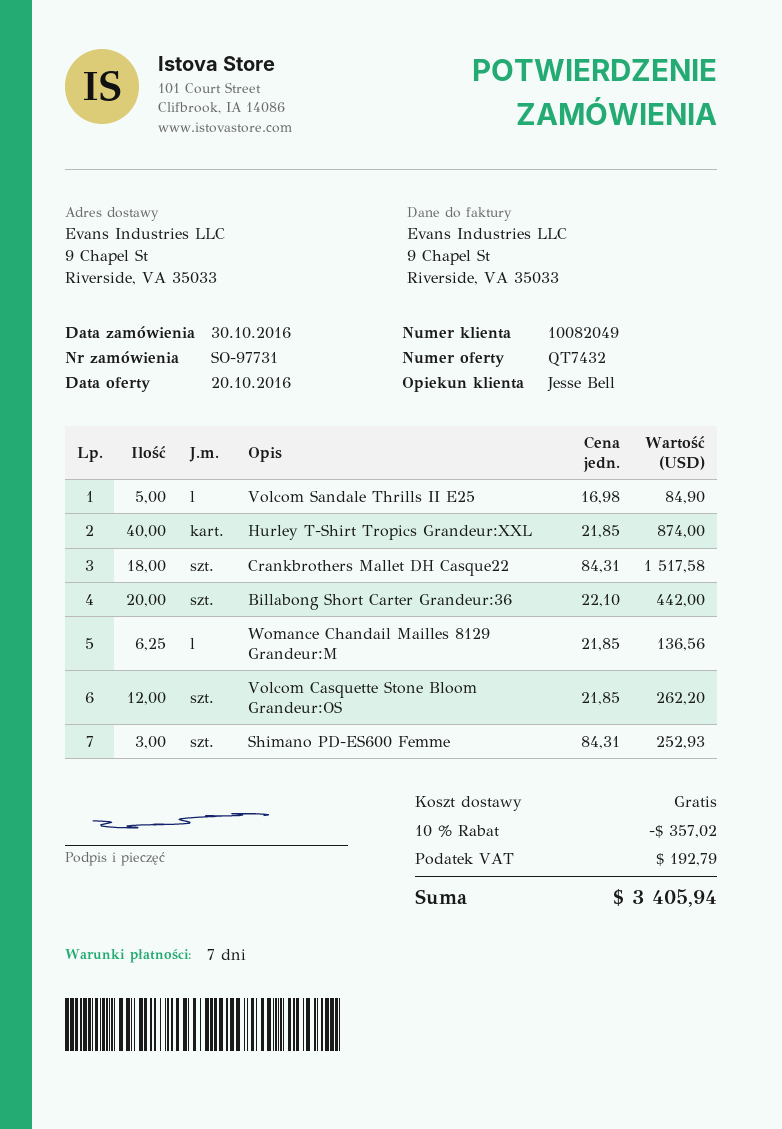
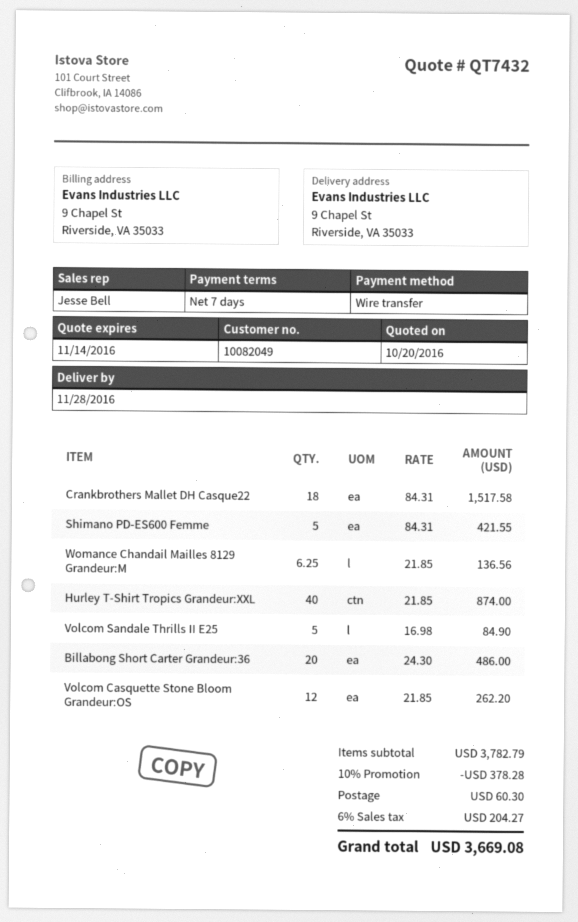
Billabong Short Carter Grandeur:36: 20 x 22.10 = 442.00 -> 20 x 24.30 = 486.00
Shimano PD-ES600 Femme: 3 x 84.31 = 252.93 -> 5 x 84.31 = 421.55
discount: 10% = 357.02 -> 10% = 378.28
shipping: 0.00 -> 60.30
tax: 192.79 -> 204.27
total: 3405.94 -> 3669.08

